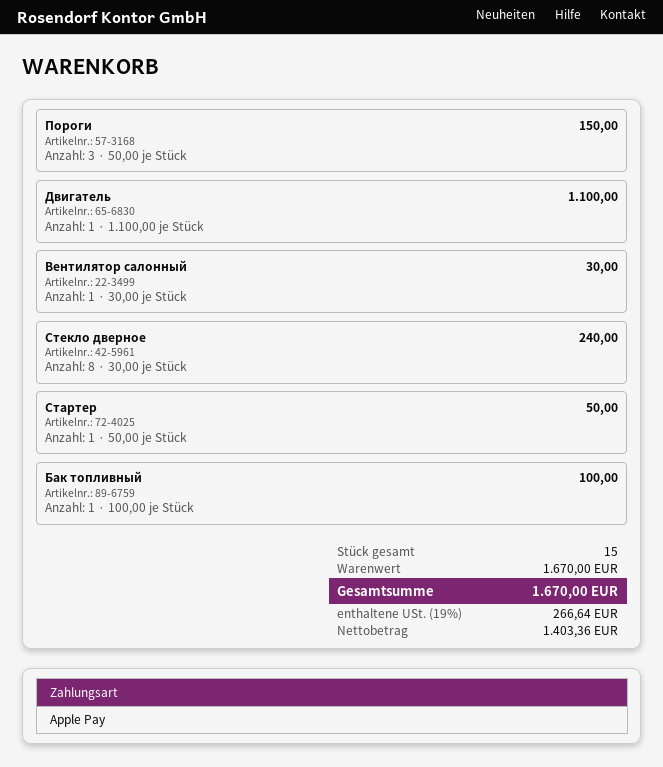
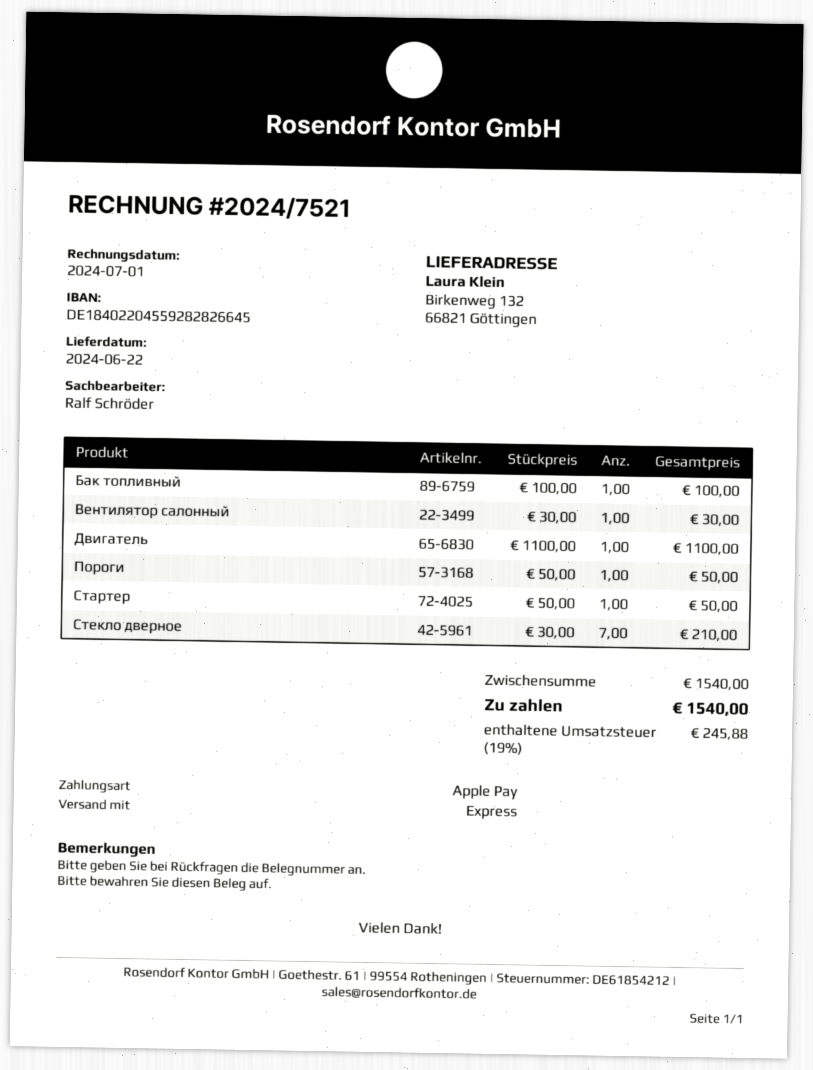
Пороги: 3 x 50.00 = 150.00 -> 1 x 50.00 = 50.00
Стекло дверное: 8 x 30.00 = 240.00 -> 7 x 30.00 = 210.00
subtotal: 1670.00 -> 1540.00
tax: 19% = 266.64 -> 19% = 245.88
total: 1670.00 -> 1540.00

